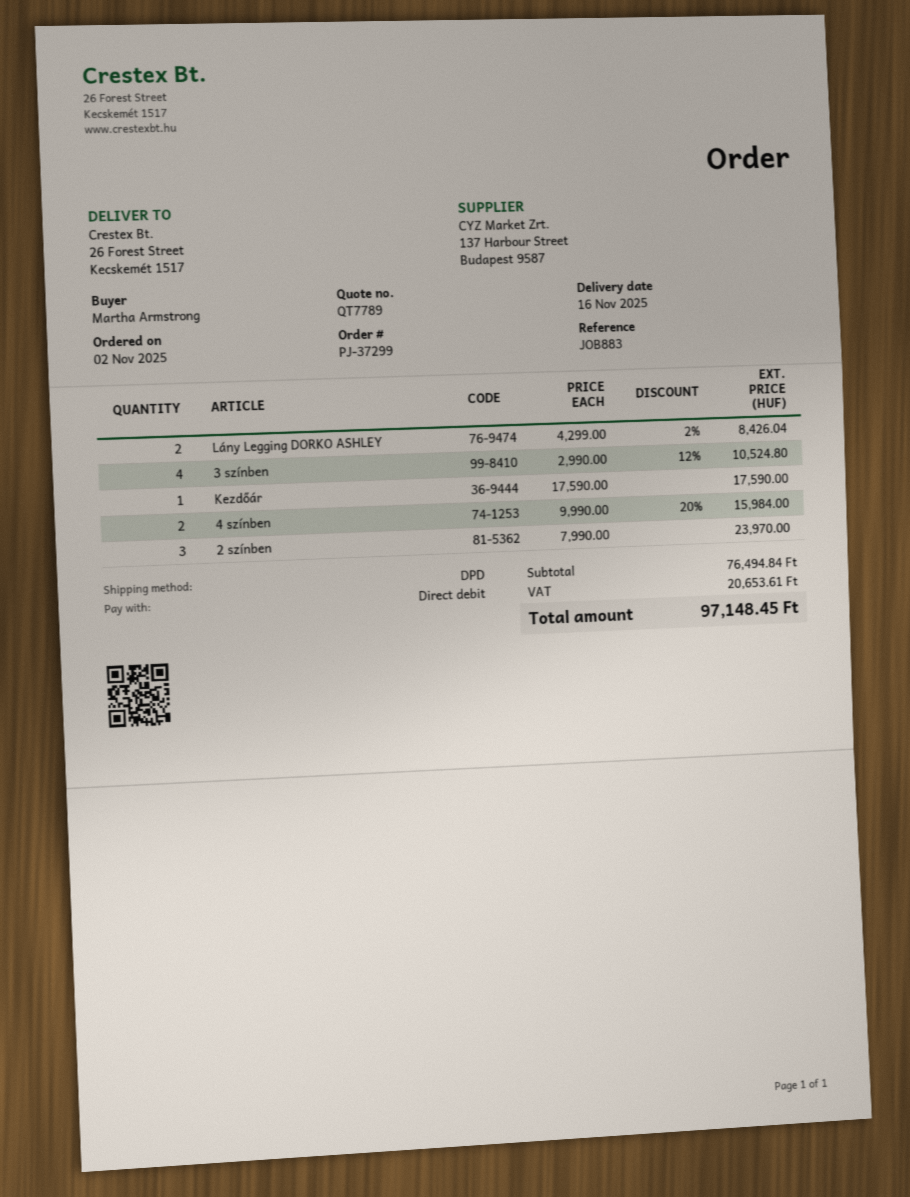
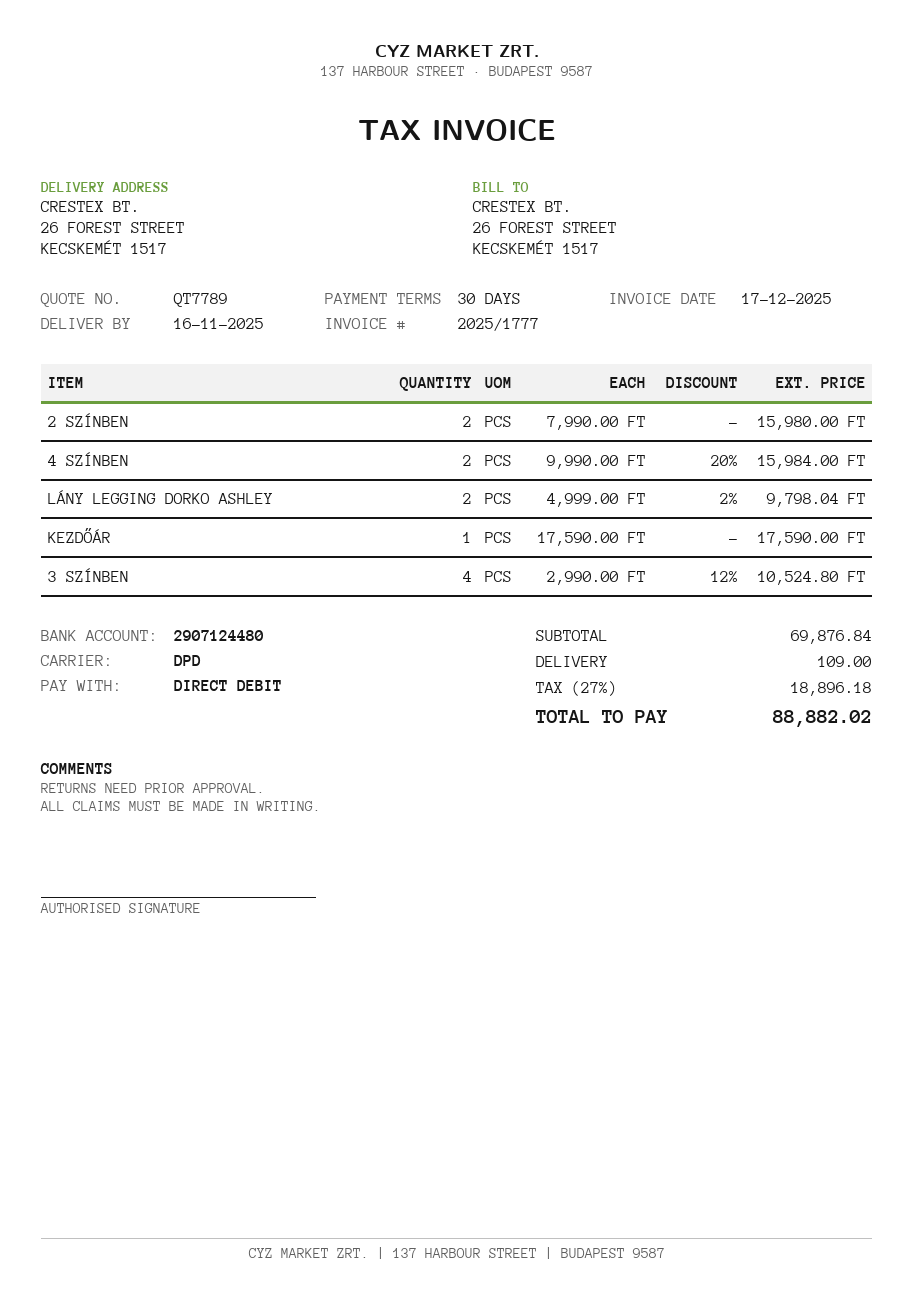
Lány Legging DORKO ASHLEY: 2 x 4299.00 - 2% = 8426.04 -> 2 x 4999.00 - 2% = 9798.04
2 színben: 3 x 7990.00 = 23970.00 -> 2 x 7990.00 = 15980.00
subtotal: 76494.84 -> 69876.84
shipping: none -> 109.00
tax: 20653.61 -> 18896.18
total: 97148.45 -> 88882.02

